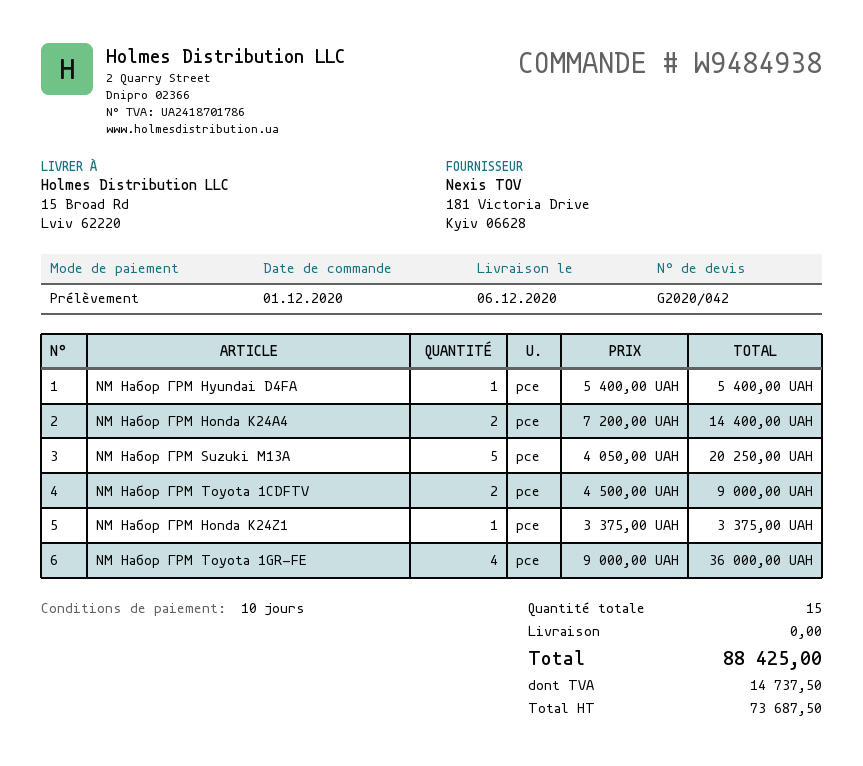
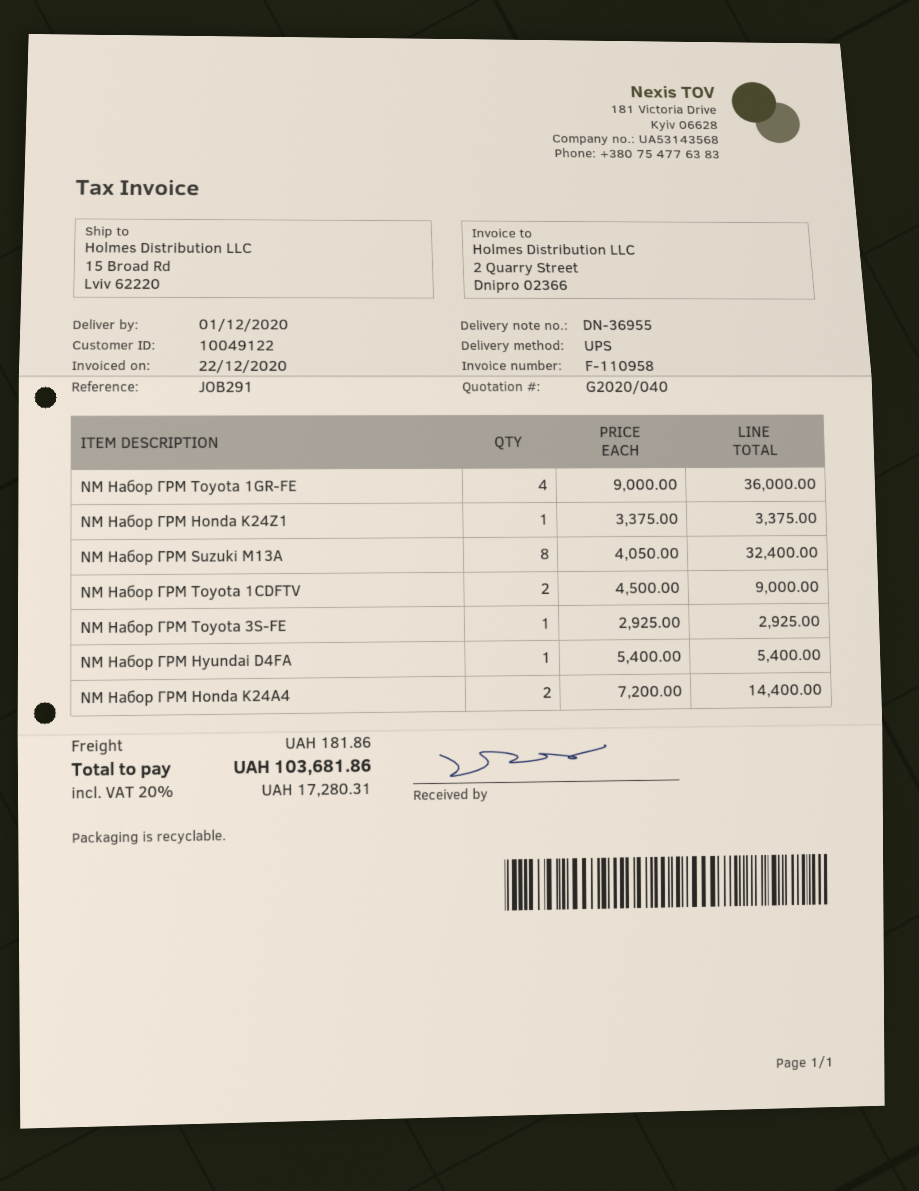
quote number: G2020/042 -> G2020/040
delivery date: 2020-12-06 -> 2020-12-01
NM Набор ГРМ Suzuki M13A: 5 x 4050.00 = 20250.00 -> 8 x 4050.00 = 32400.00
NM Набор ГРМ Toyota 3S-FE: none -> 1 x 2925.00 = 2925.00
shipping: 0.00 -> 181.86
tax: 14737.50 -> 17280.31
total: 88425.00 -> 103681.86

